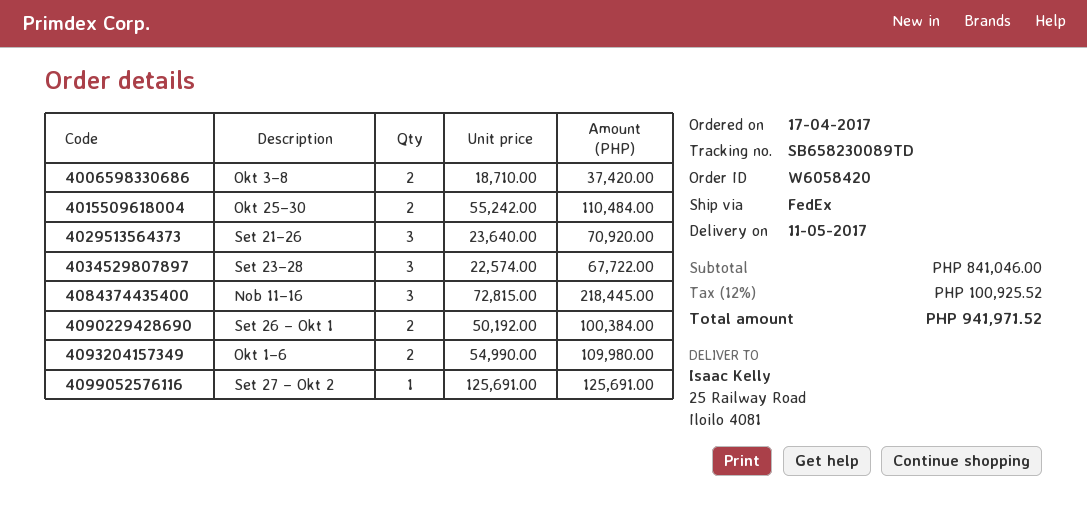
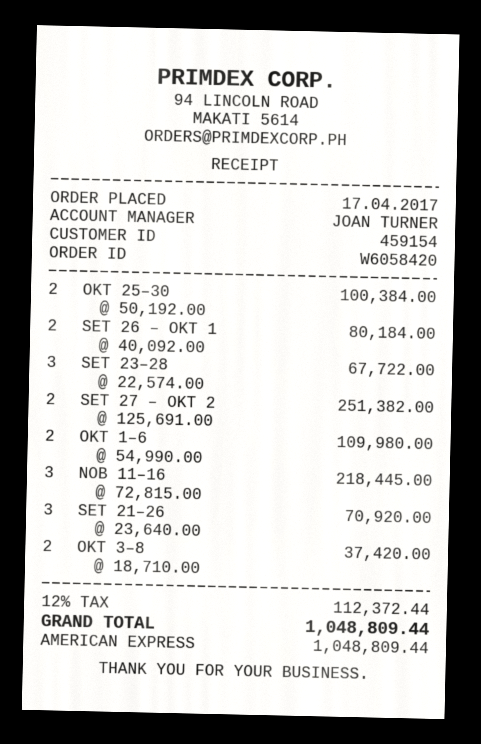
Okt 25–30: 2 x 55242.00 = 110484.00 -> 2 x 50192.00 = 100384.00
Set 26 – Okt 1: 2 x 50192.00 = 100384.00 -> 2 x 40092.00 = 80184.00
Set 27 – Okt 2: 1 x 125691.00 = 125691.00 -> 2 x 125691.00 = 251382.00
tax: 12% = 100925.52 -> 12% = 112372.44
total: 941971.52 -> 1048809.44

